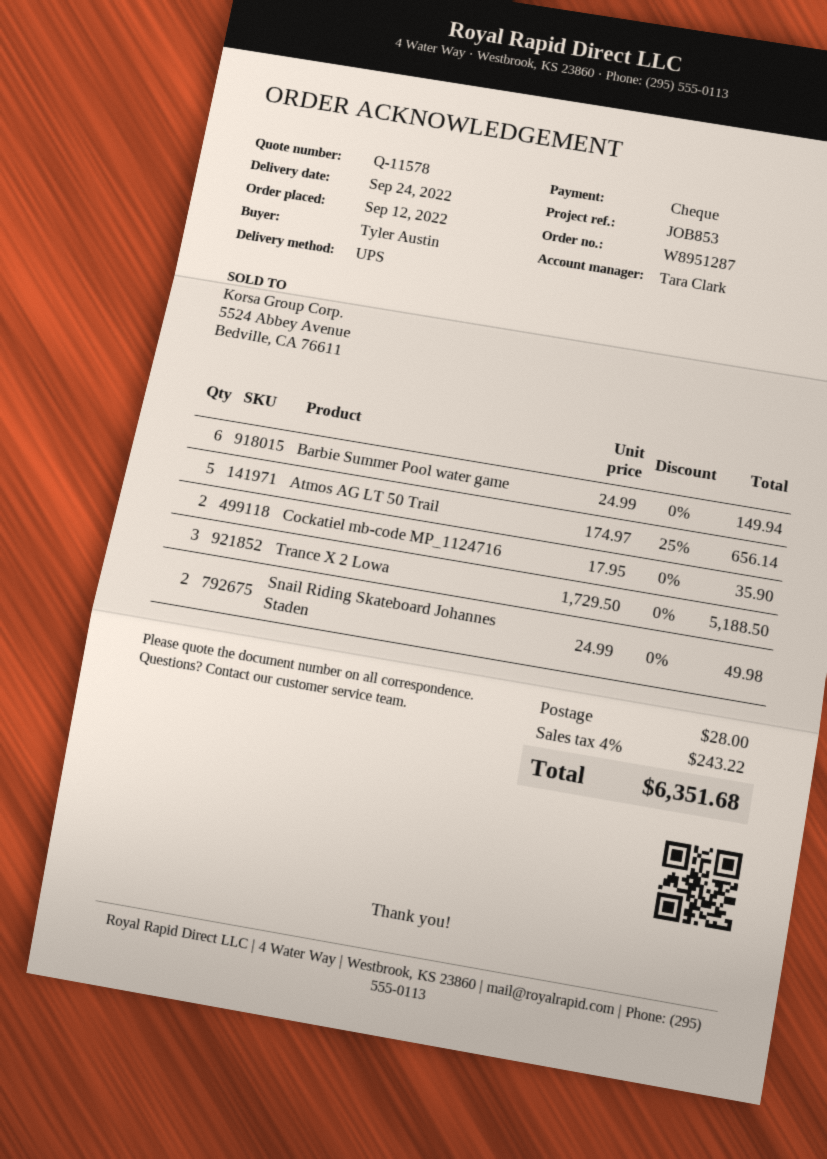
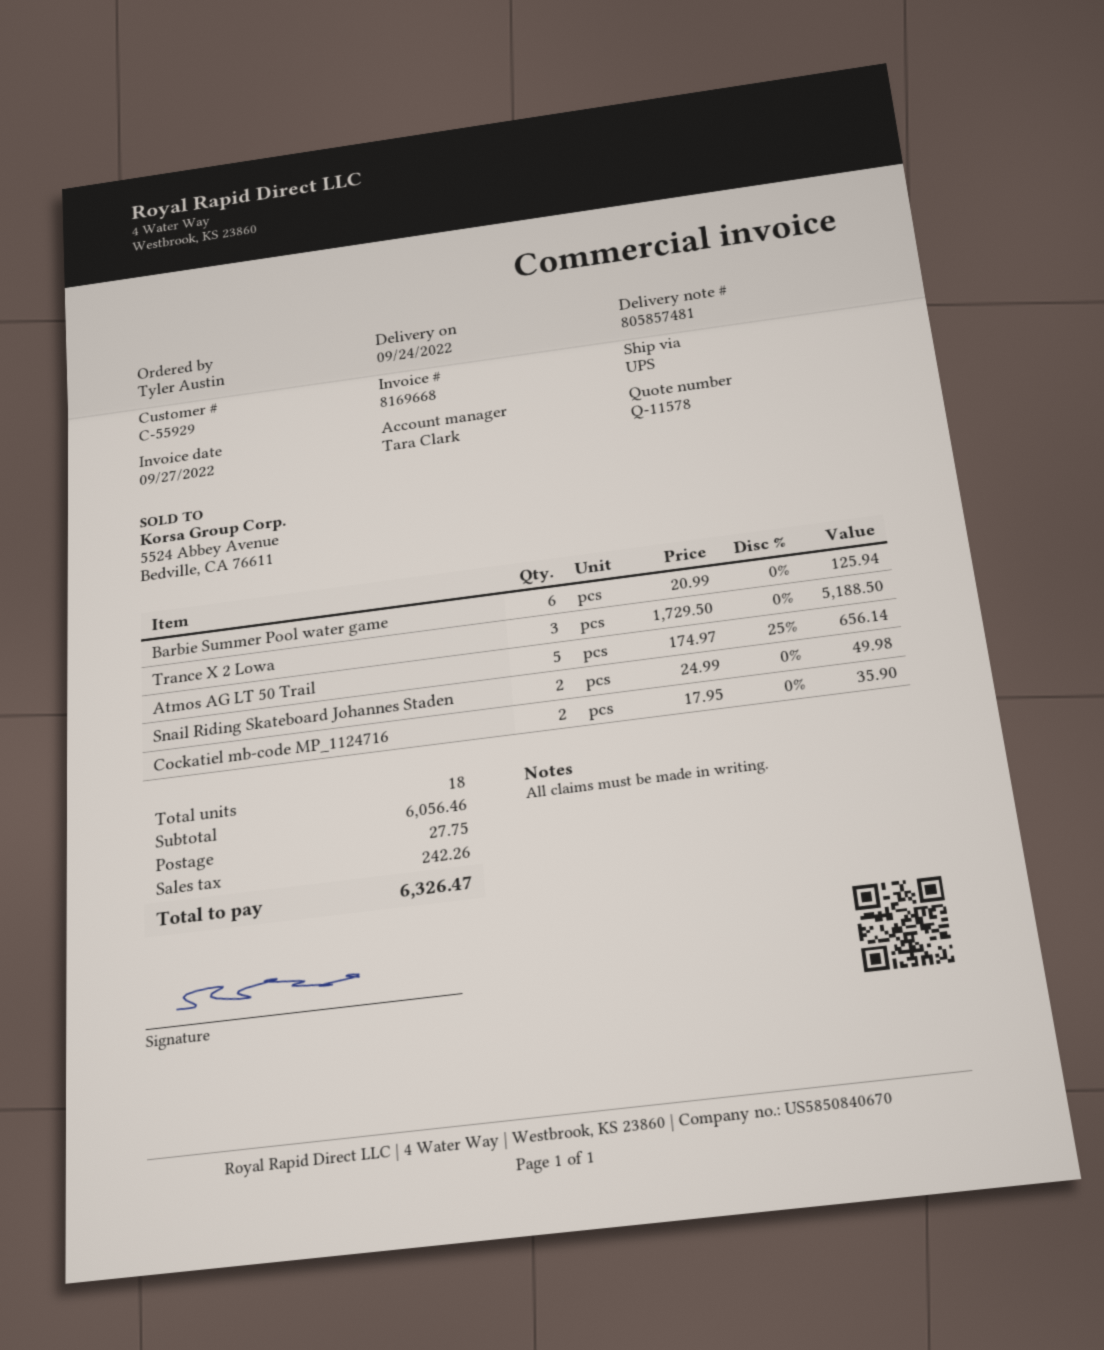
Barbie Summer Pool water game: 6 x 24.99 = 149.94 -> 6 x 20.99 = 125.94
shipping: 28.00 -> 27.75
tax: 243.22 -> 242.26
total: 6351.68 -> 6326.47

